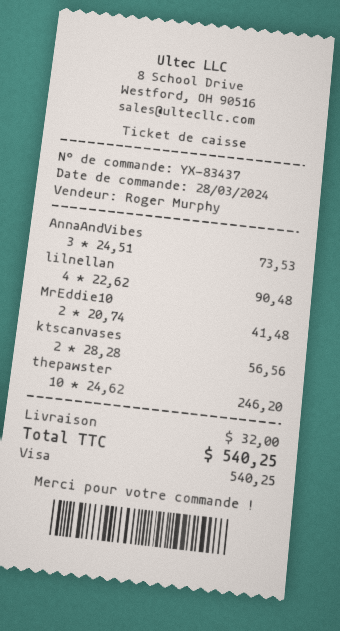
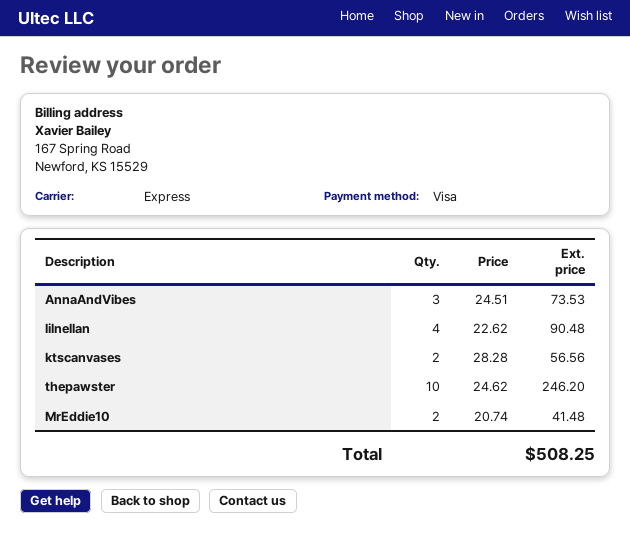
shipping: 32.00 -> none
total: 540.25 -> 508.25

